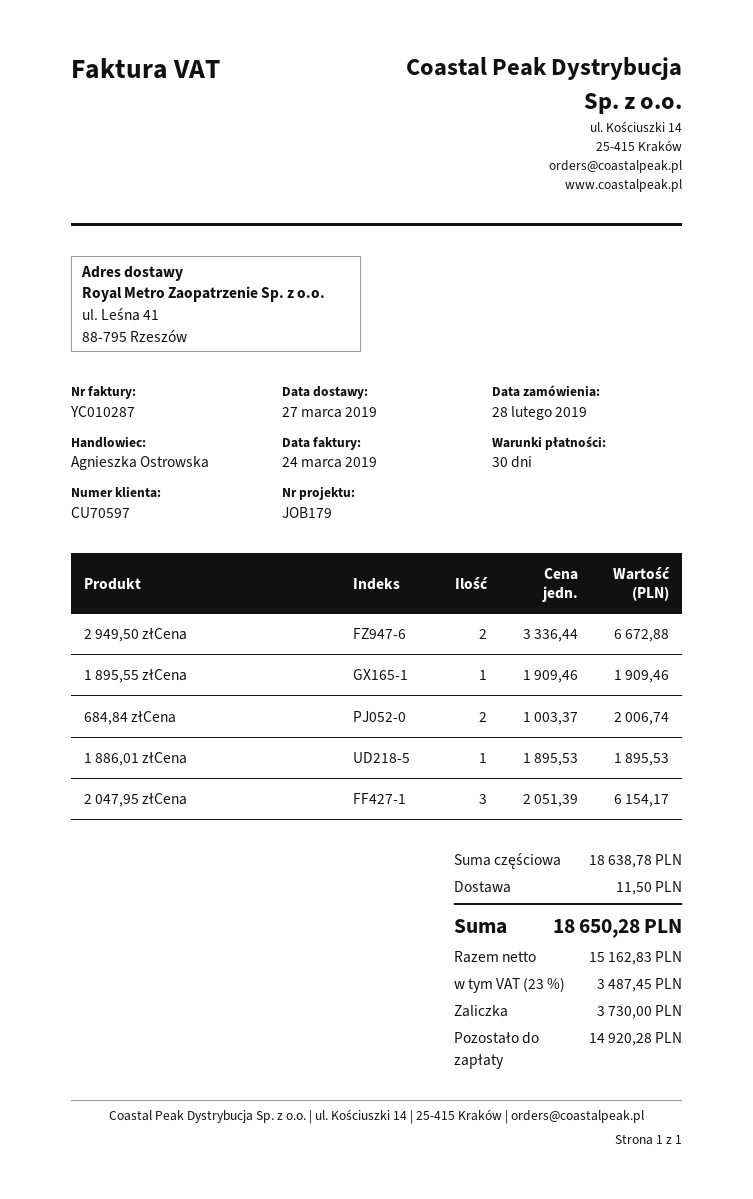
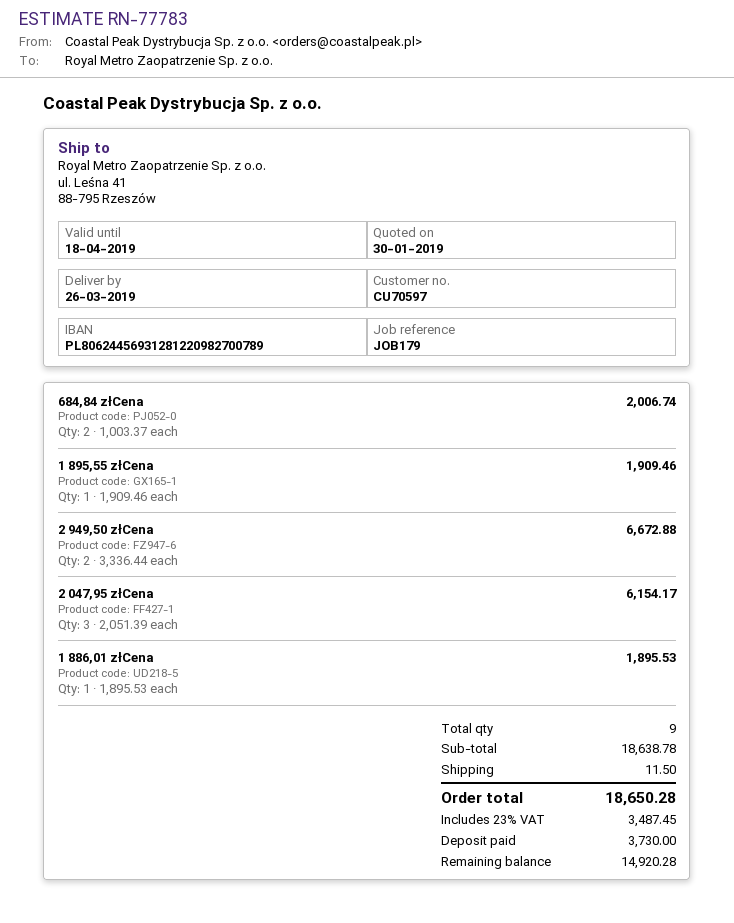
delivery date: 2019-03-27 -> 2019-03-26

